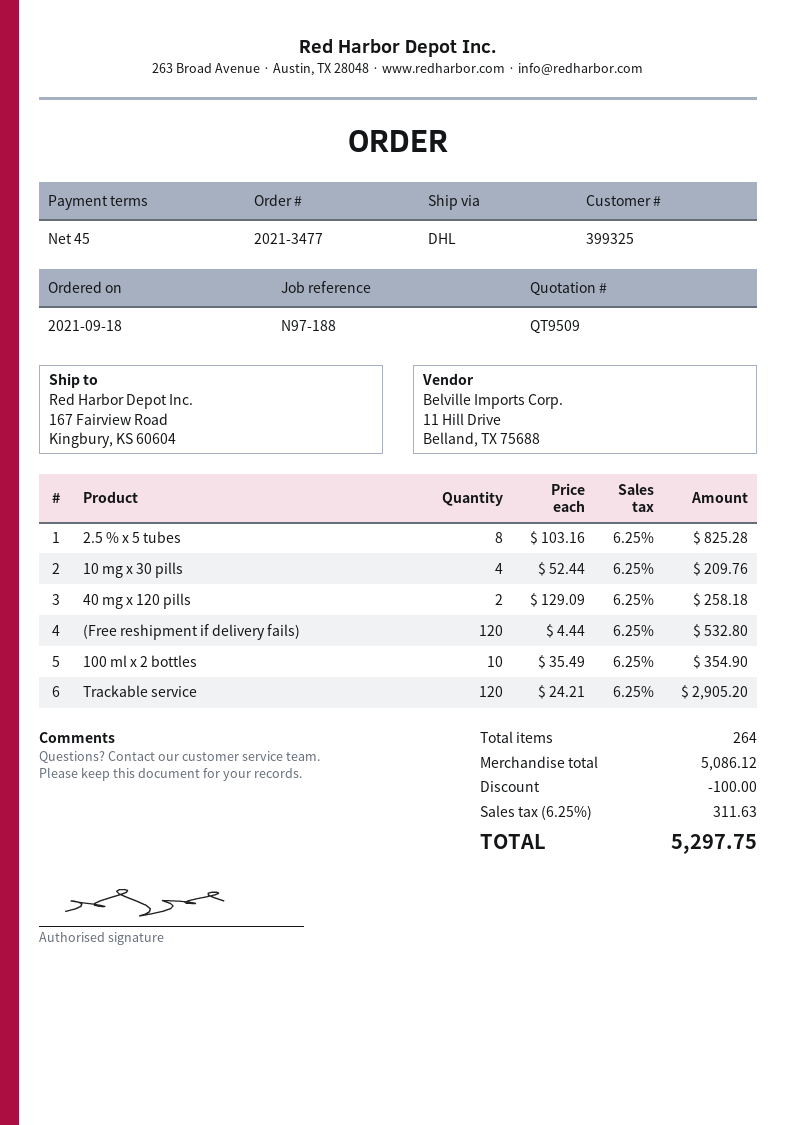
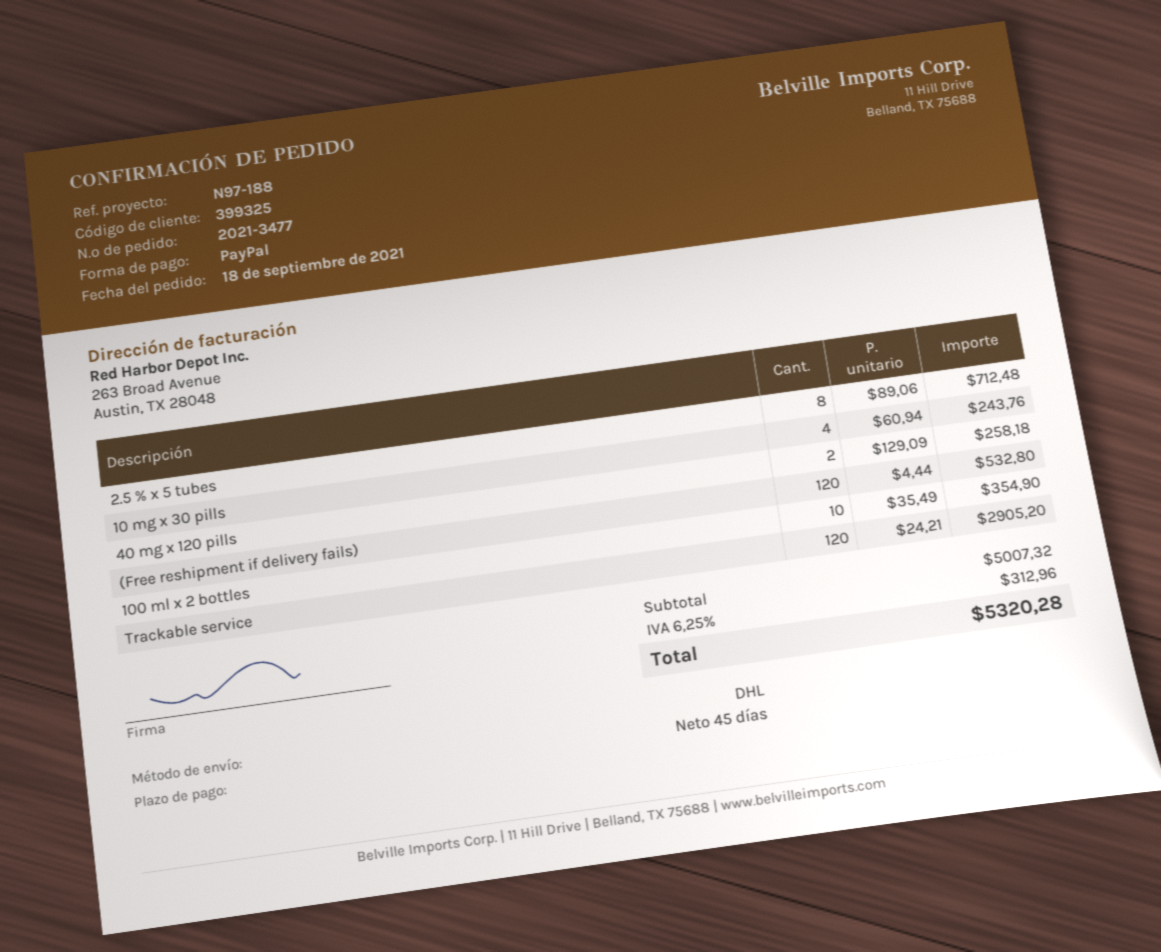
2.5 % x 5 tubes: 8 x 103.16 = 825.28 -> 8 x 89.06 = 712.48
10 mg x 30 pills: 4 x 52.44 = 209.76 -> 4 x 60.94 = 243.76
subtotal: 5086.12 -> 5007.32
discount: 100.00 -> none
tax: 6.25% = 311.63 -> 6.25% = 312.96
total: 5297.75 -> 5320.28

